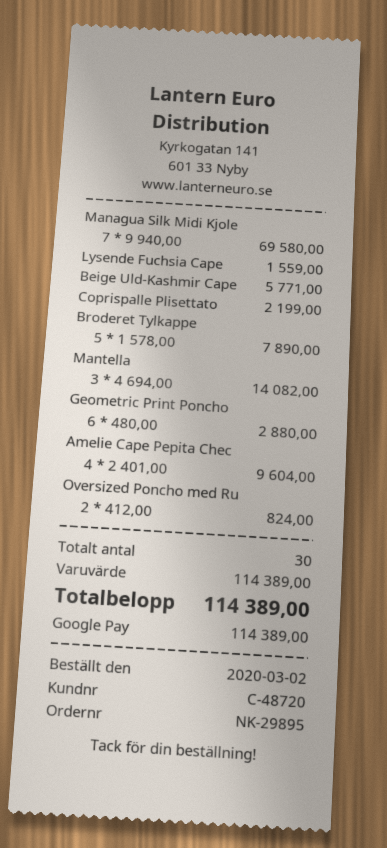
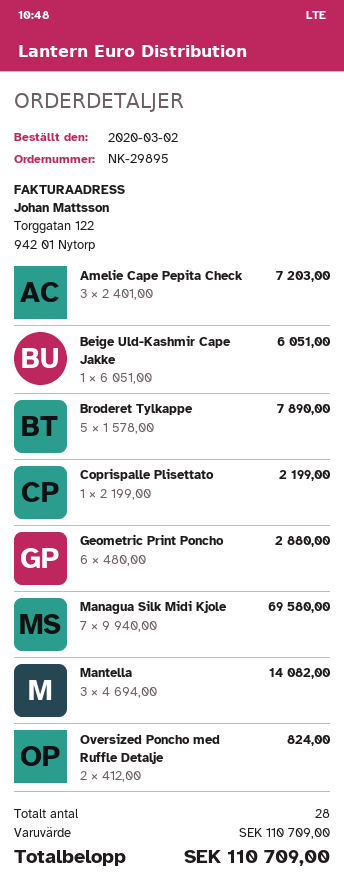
Lysende Fuchsia Cape: 1 x 1559.00 = 1559.00 -> none
Beige Uld-Kashmir Cape: 1 x 5771.00 = 5771.00 -> 1 x 6051.00 = 6051.00
Amelie Cape Pepita Chec: 4 x 2401.00 = 9604.00 -> 3 x 2401.00 = 7203.00
total quantity: 30 -> 28
subtotal: 114389.00 -> 110709.00
total: 114389.00 -> 110709.00

